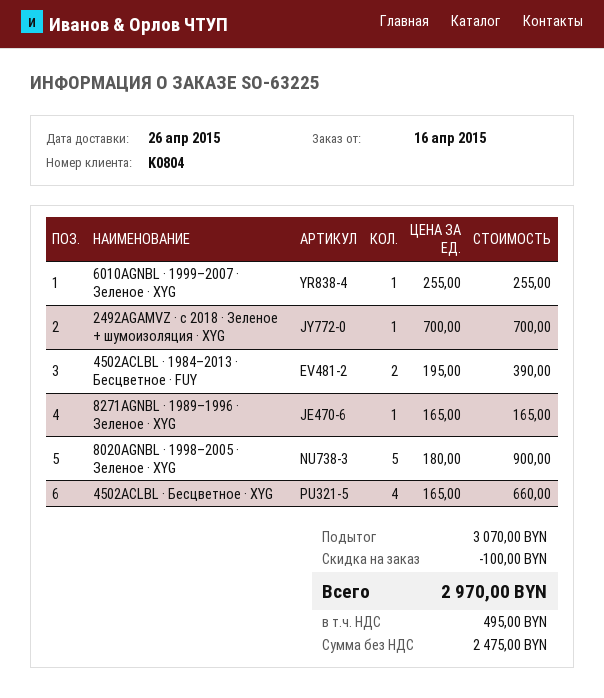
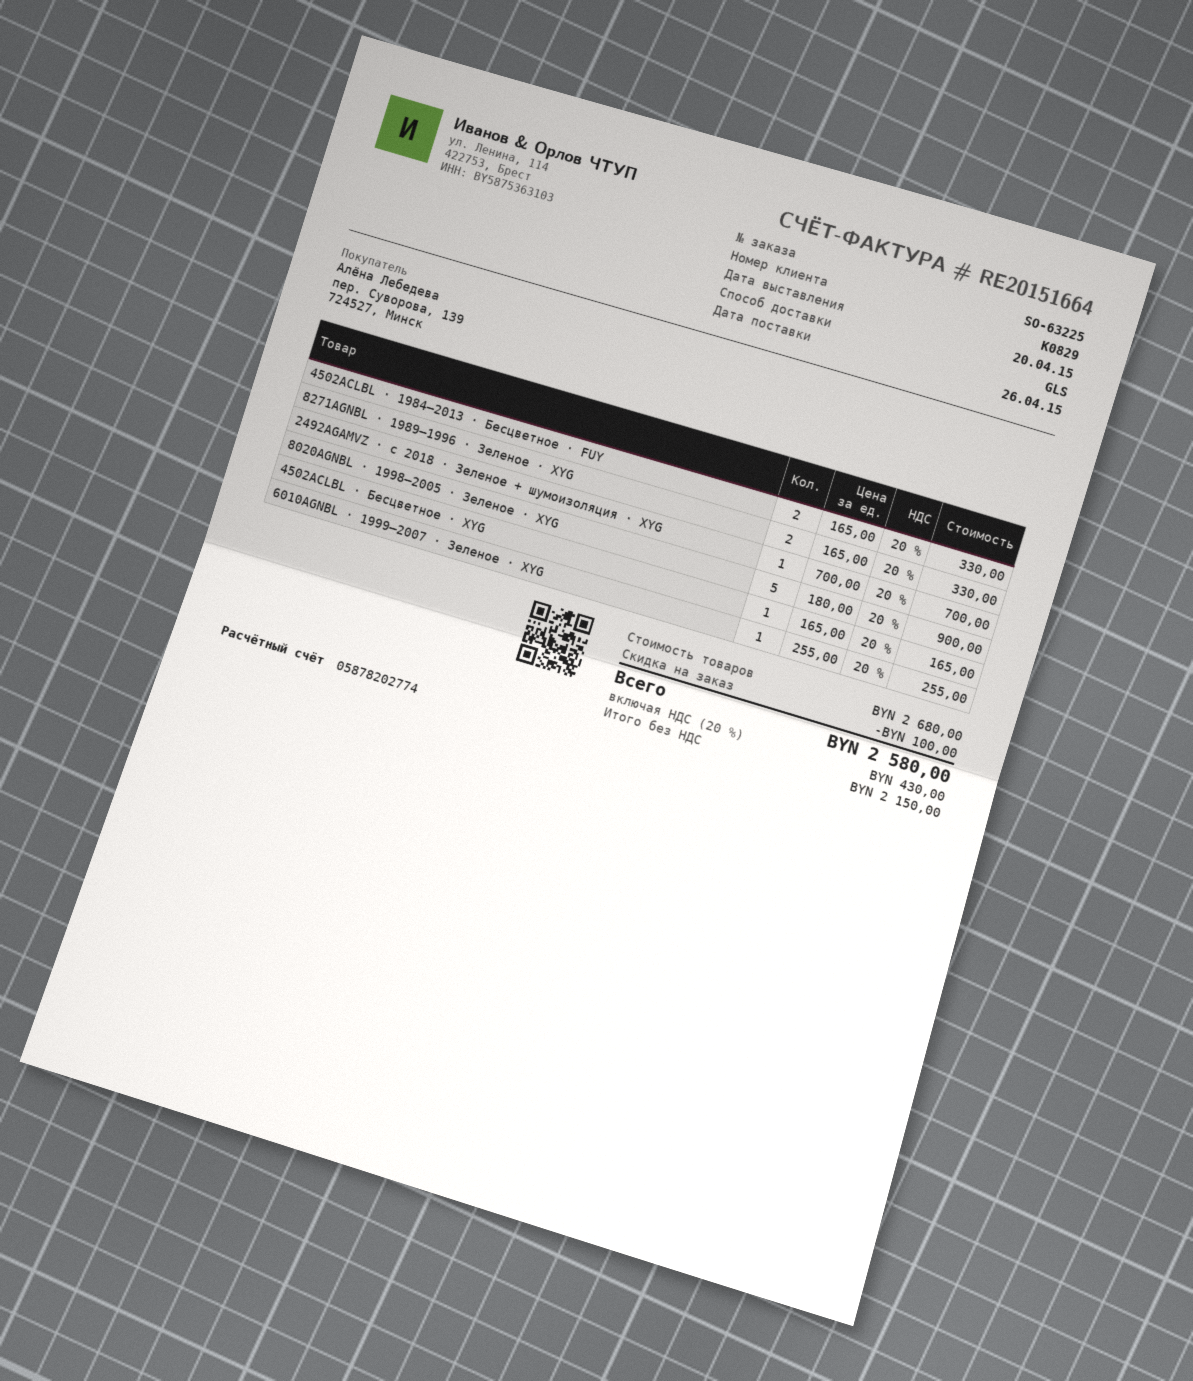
customer number: K0804 -> K0829
4502ACLBL · 1984–2013 · Бесцветное · FUY: 2 x 195.00 = 390.00 -> 2 x 165.00 = 330.00
8271AGNBL · 1989–1996 · Зеленое · XYG: 1 x 165.00 = 165.00 -> 2 x 165.00 = 330.00
4502ACLBL · Бесцветное · XYG: 4 x 165.00 = 660.00 -> 1 x 165.00 = 165.00
subtotal: 3070.00 -> 2680.00
net: 2475.00 -> 2150.00
tax: 495.00 -> 430.00
total: 2970.00 -> 2580.00

